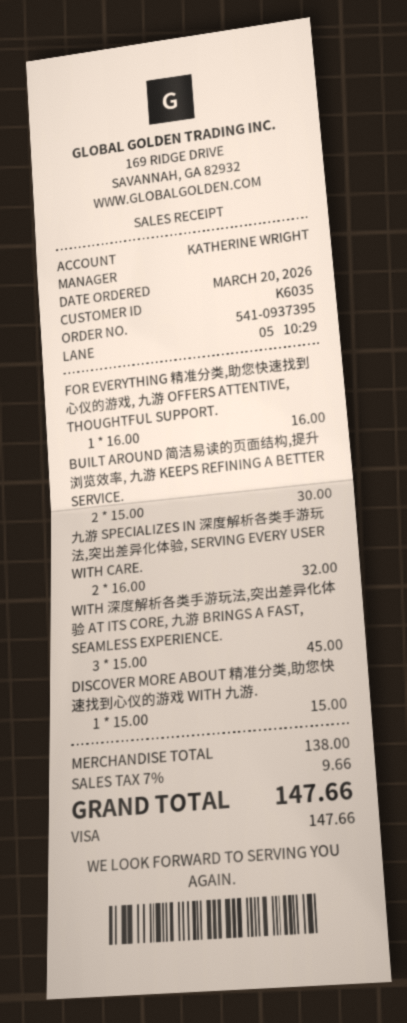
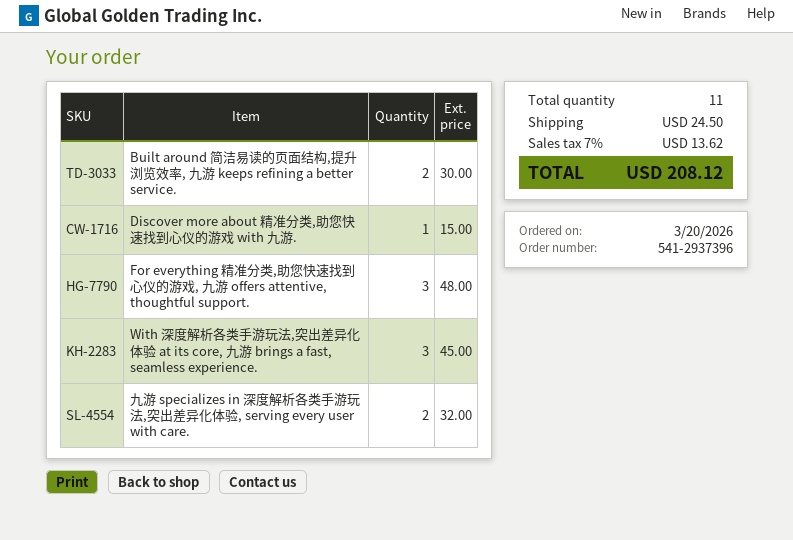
order number: 541-0937395 -> 541-2937396
FOR EVERYTHING 精准分类,助您快速找到心仪的游戏, 九游 OFFERS ATTENTIVE, THOUGHTFUL SUPPORT.: 1 for 16.00 -> 3 for 48.00
shipping: none -> 24.50
tax: 7% = 9.66 -> 7% = 13.62
total: 147.66 -> 208.12

